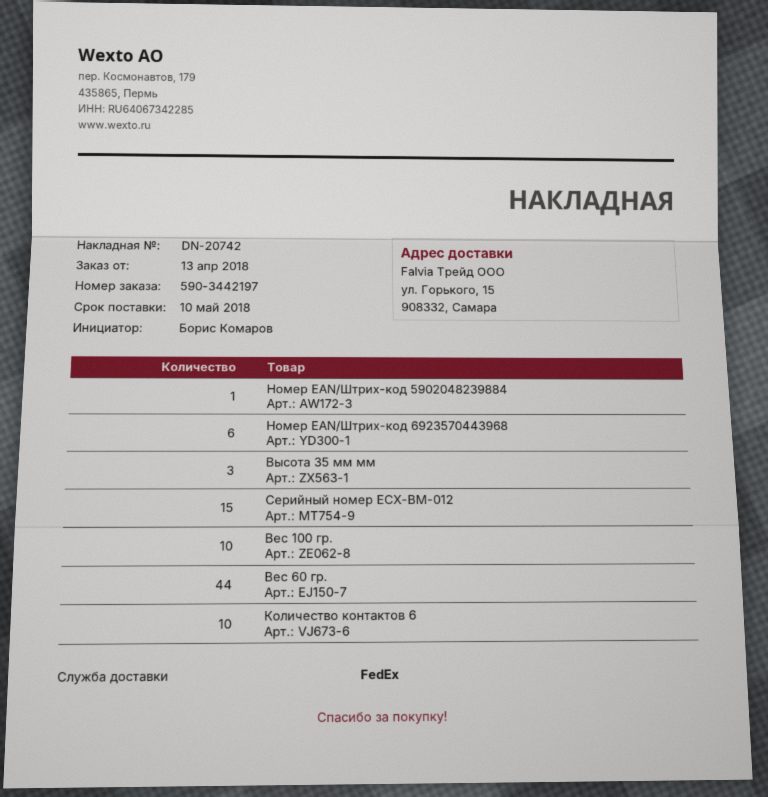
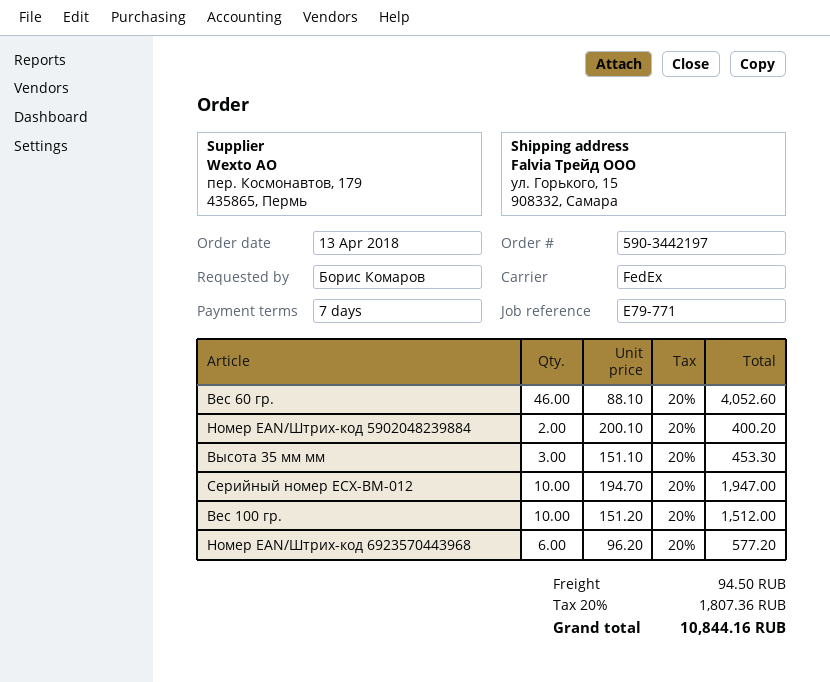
Номер EAN/Штрих-код 5902048239884: 1 -> 2
Серийный номер ECX-BM-012: 15 -> 10
Вес 60 гр.: 44 -> 46
Количество контактов 6: 10 -> none

